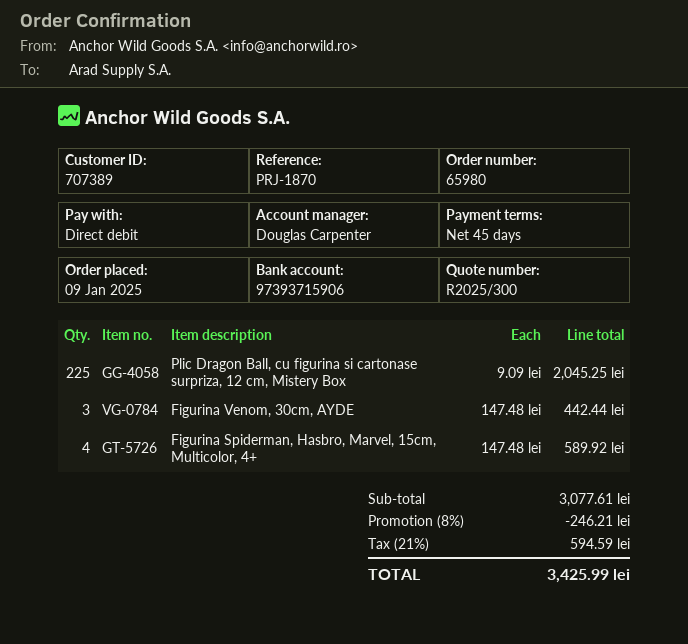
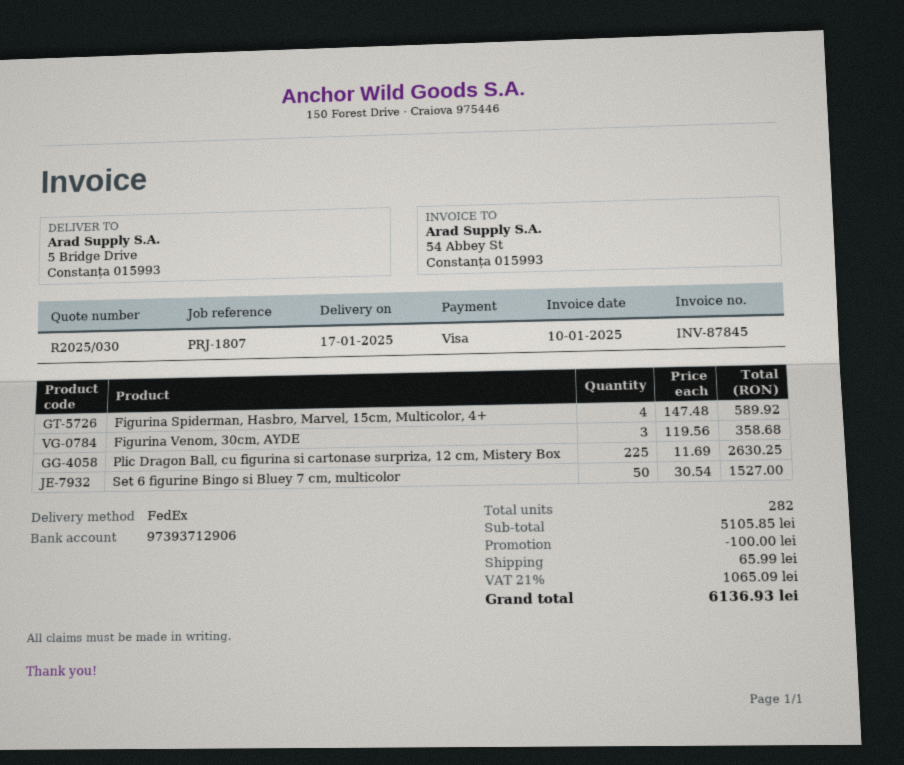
quote number: R2025/300 -> R2025/030
reference: PRJ-1870 -> PRJ-1807
payment method: direct debit -> Visa
bank account: 97393715906 -> 97393712906
Plic Dragon Ball, cu figurina si cartonase surpriza, 12 cm, Mistery Box: 225 x 9.09 = 2045.25 -> 225 x 11.69 = 2630.25
Figurina Venom, 30cm, AYDE: 3 x 147.48 = 442.44 -> 3 x 119.56 = 358.68
Set 6 figurine Bingo si Bluey 7 cm, multicolor: none -> 50 x 30.54 = 1527.00
subtotal: 3077.61 -> 5105.85
discount: 246.21 -> 100.00
shipping: none -> 65.99
tax: 21% = 594.59 -> 21% = 1065.09
total: 3425.99 -> 6136.93

